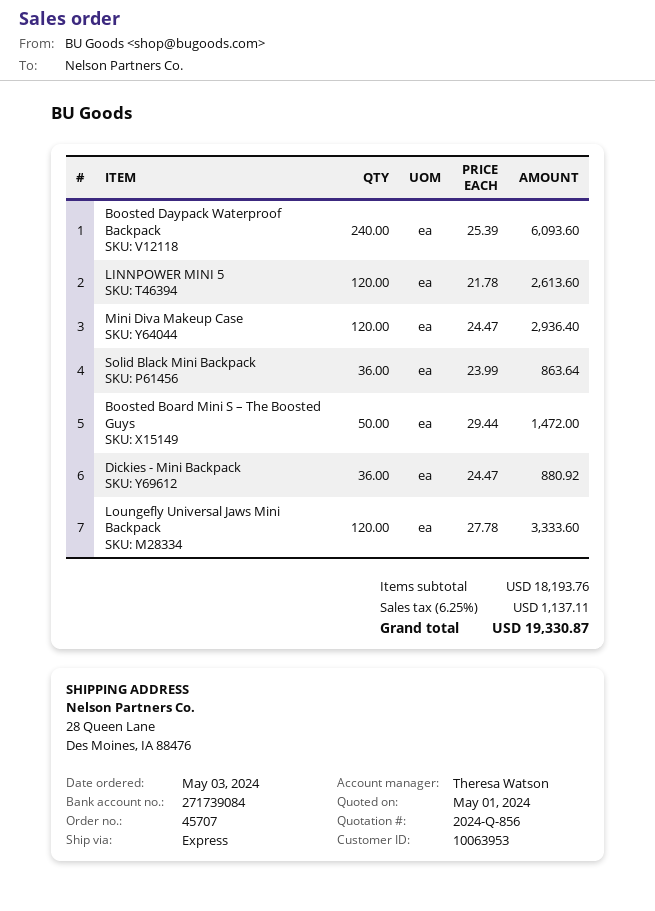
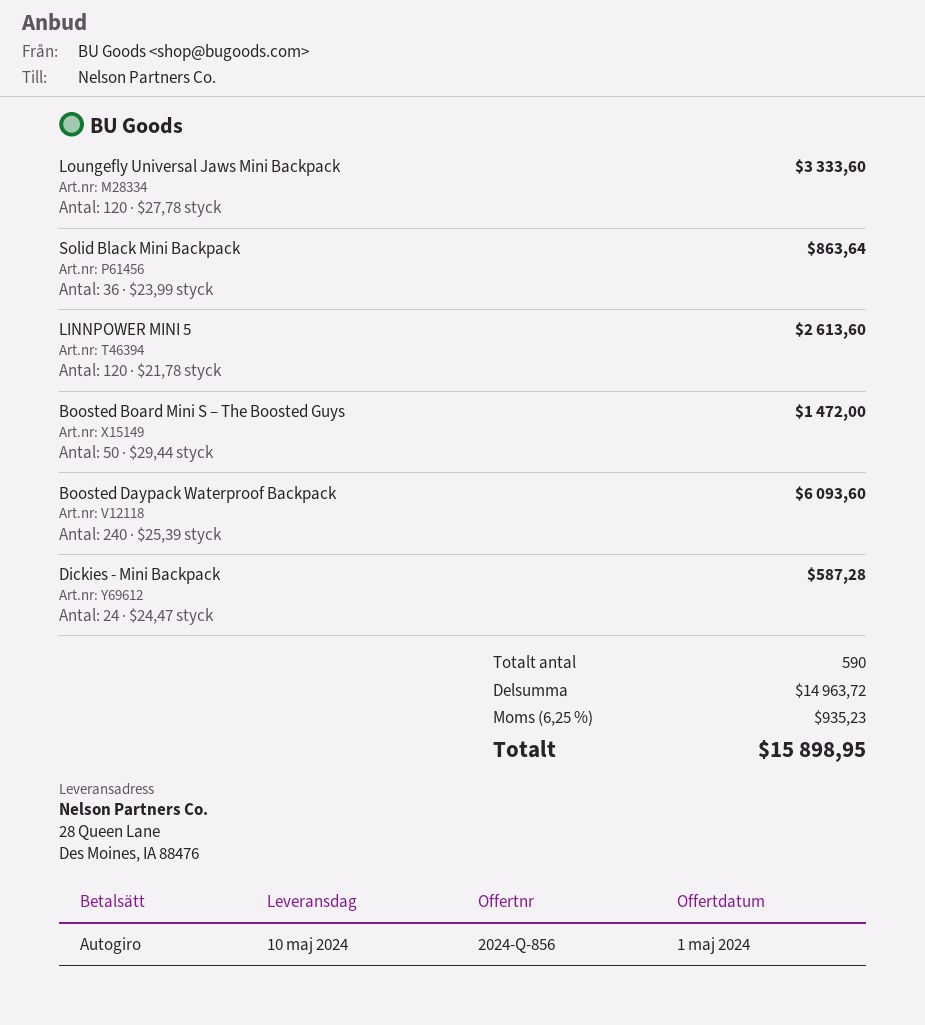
Mini Diva Makeup Case: 120 x 24.47 = 2936.40 -> none
Dickies - Mini Backpack: 36 x 24.47 = 880.92 -> 24 x 24.47 = 587.28
subtotal: 18193.76 -> 14963.72
tax: 6.25% = 1137.11 -> 6.25% = 935.23
total: 19330.87 -> 15898.95

